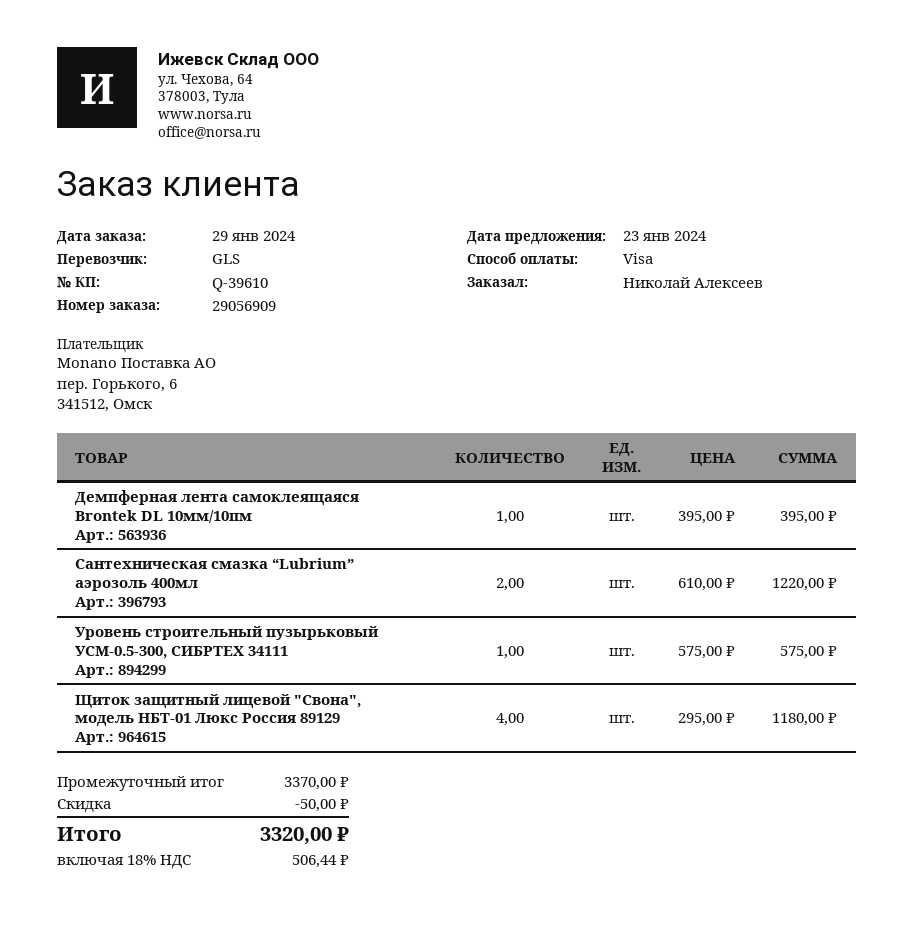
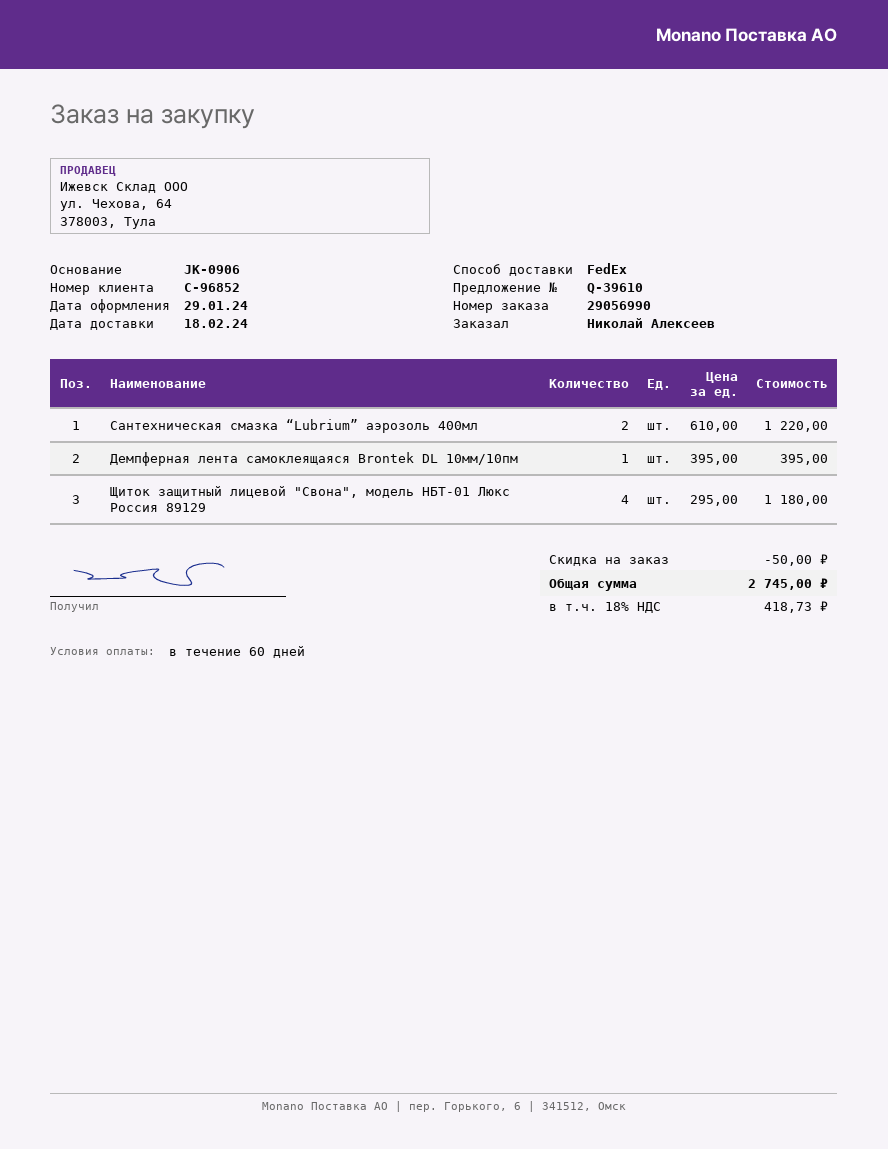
order number: 29056909 -> 29056990
shipping method: GLS -> FedEx
Уровень строительный пузырьковый УСМ-0.5-300, СИБРТЕХ 34111: 1 x 575.00 = 575.00 -> none
tax: 18% = 506.44 -> 18% = 418.73
total: 3320.00 -> 2745.00

